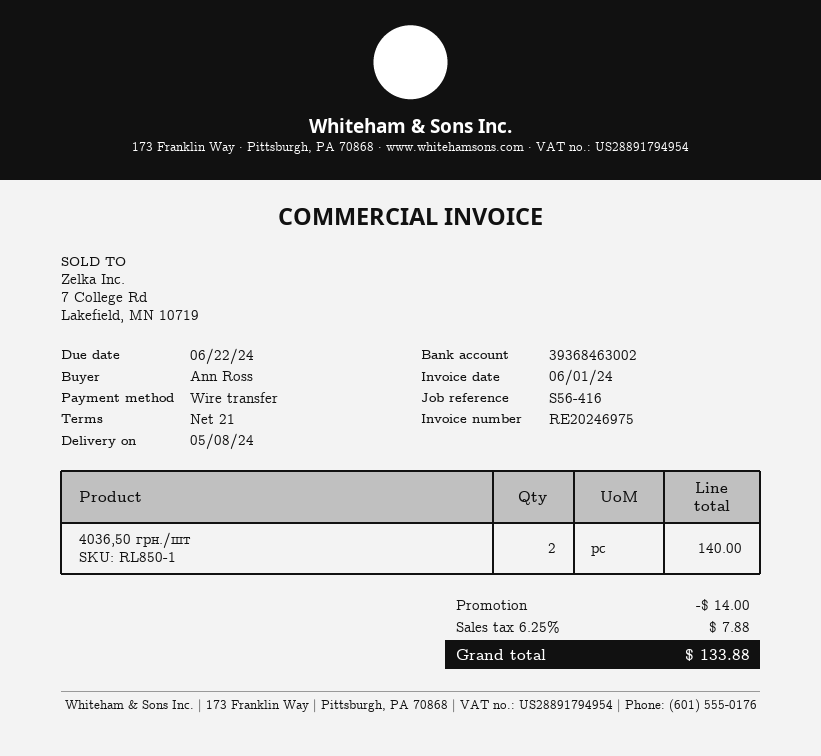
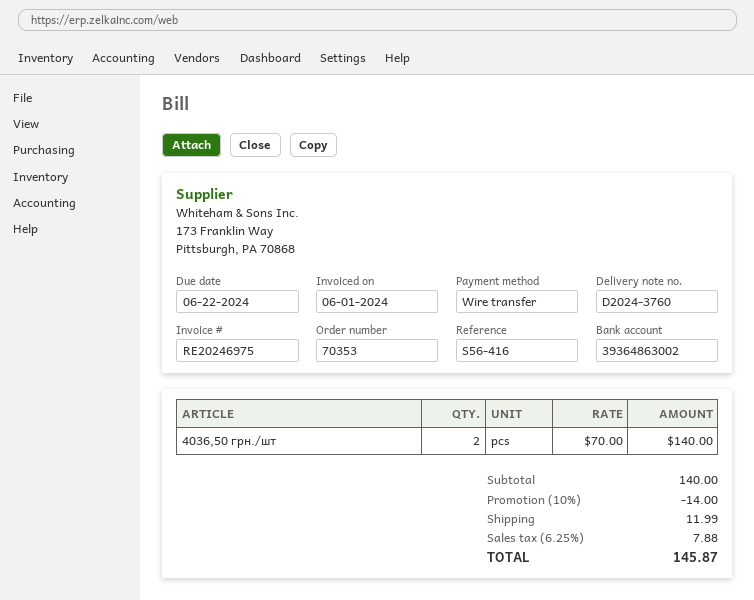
bank account: 39368463002 -> 39364863002
shipping: none -> 11.99
total: 133.88 -> 145.87

